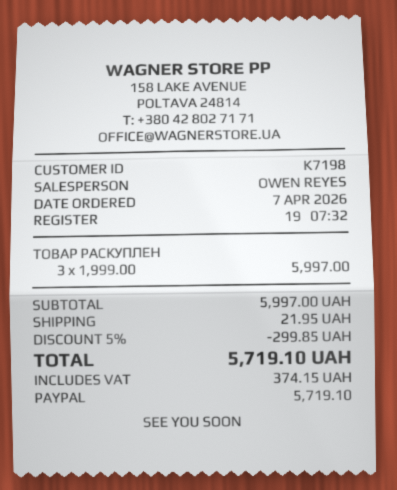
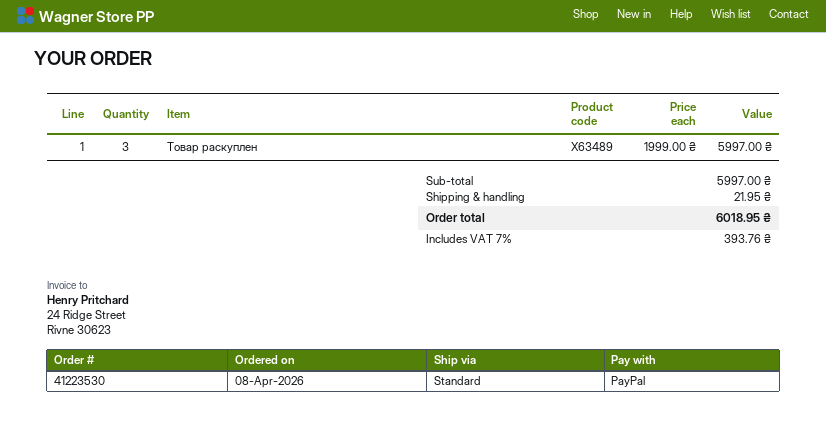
order date: 2026-04-07 -> 2026-04-08
discount: 5% = 299.85 -> none
tax: 374.15 -> 393.76
total: 5719.10 -> 6018.95

